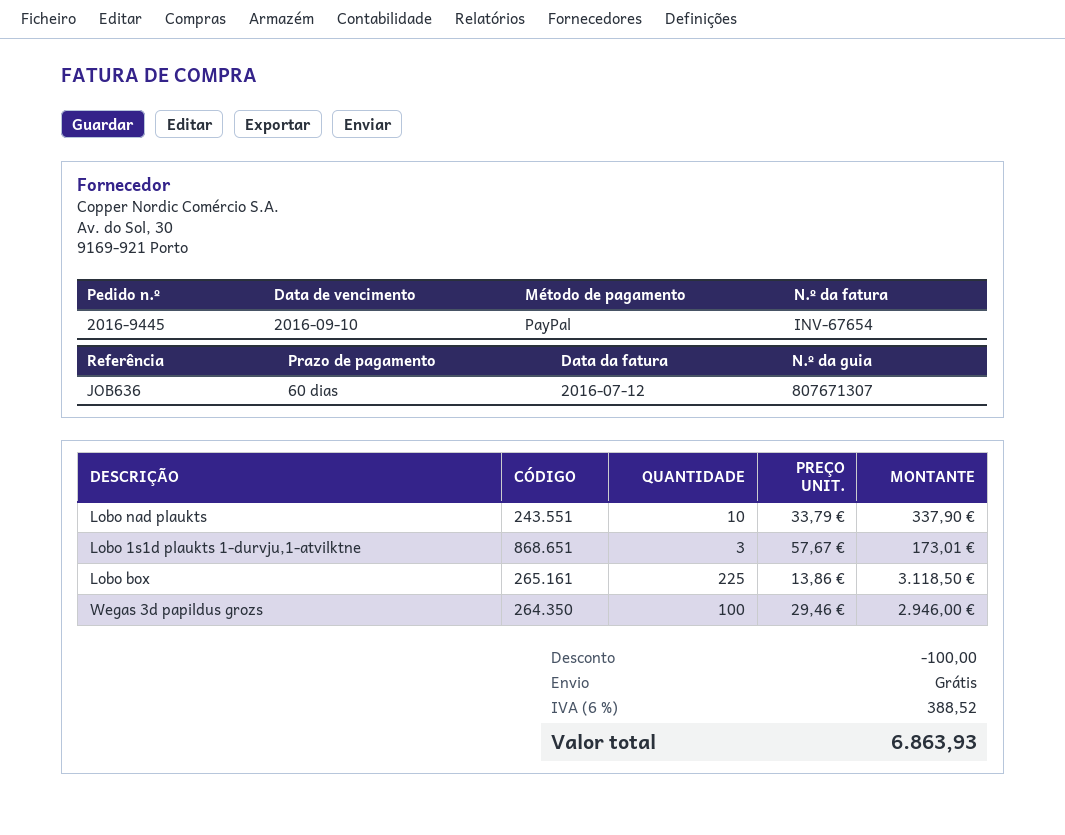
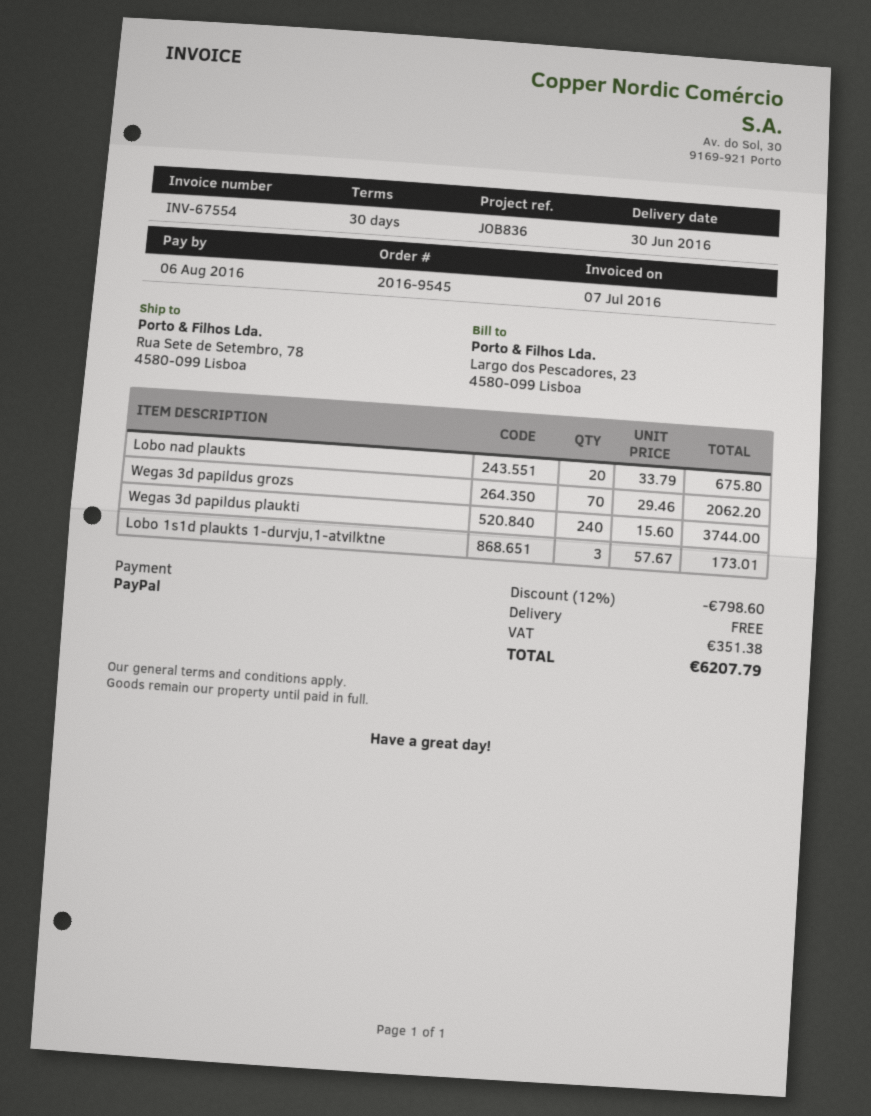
order number: 2016-9445 -> 2016-9545
invoice number: INV-67654 -> INV-67554
invoice date: 2016-07-12 -> 2016-07-07
payment terms: 60 days -> 30 days
due date: 2016-09-10 -> 2016-08-06
reference: JOB636 -> JOB836
Lobo nad plaukts: 10 x 33.79 = 337.90 -> 20 x 33.79 = 675.80
Lobo box: 225 x 13.86 = 3118.50 -> none
Wegas 3d papildus grozs: 100 x 29.46 = 2946.00 -> 70 x 29.46 = 2062.20
Wegas 3d papildus plaukti: none -> 240 x 15.60 = 3744.00
discount: 100.00 -> 798.60
tax: 388.52 -> 351.38
total: 6863.93 -> 6207.79

